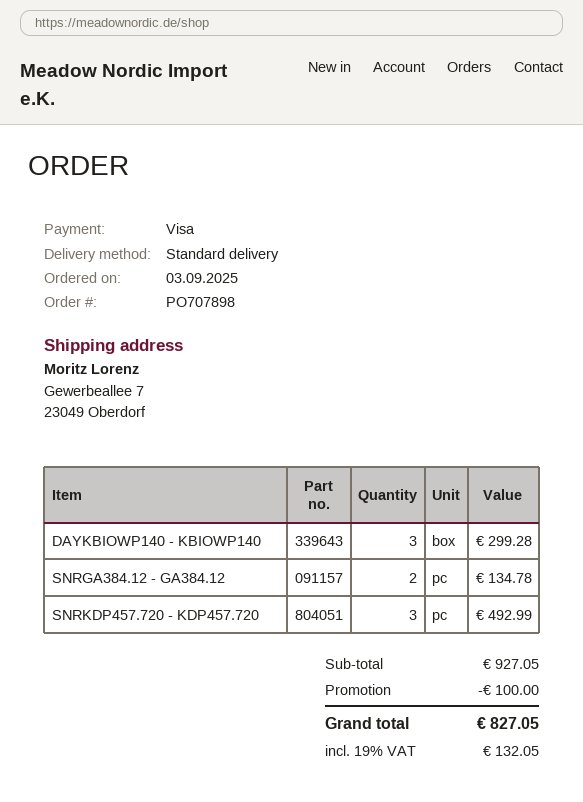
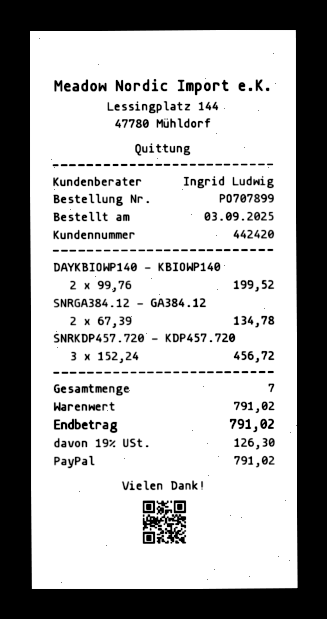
order number: PO707898 -> PO707899
payment method: Visa -> PayPal
DAYKBIOWP140 - KBIOWP140: 3 for 299.28 -> 2 for 199.52
SNRKDP457.720 - KDP457.720: 3 for 492.99 -> 3 for 456.72
subtotal: 927.05 -> 791.02
discount: 100.00 -> none
tax: 19% = 132.05 -> 19% = 126.30
total: 827.05 -> 791.02

